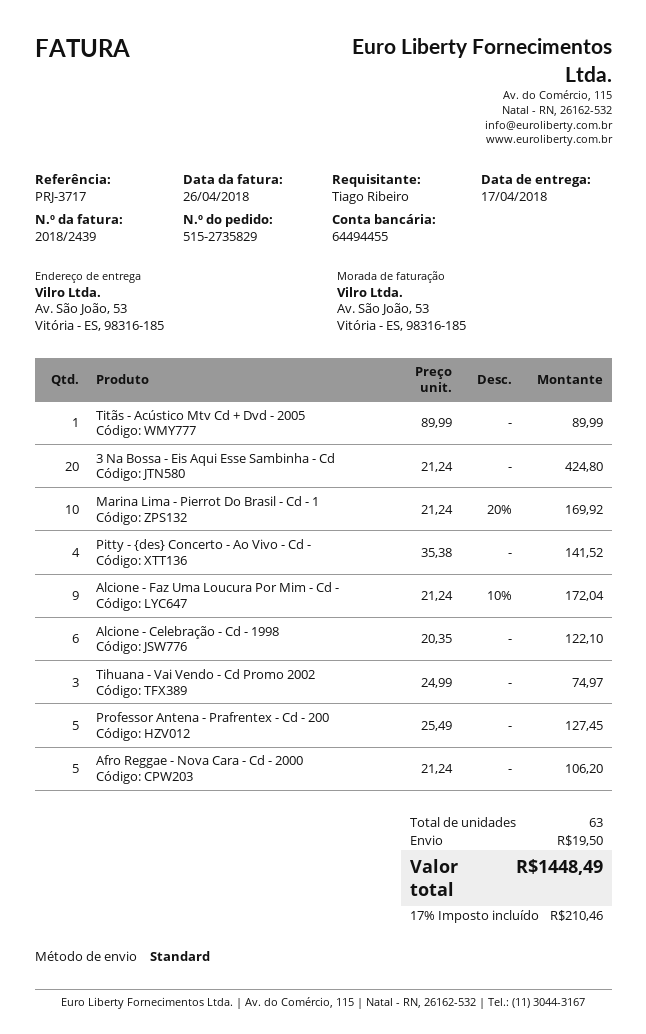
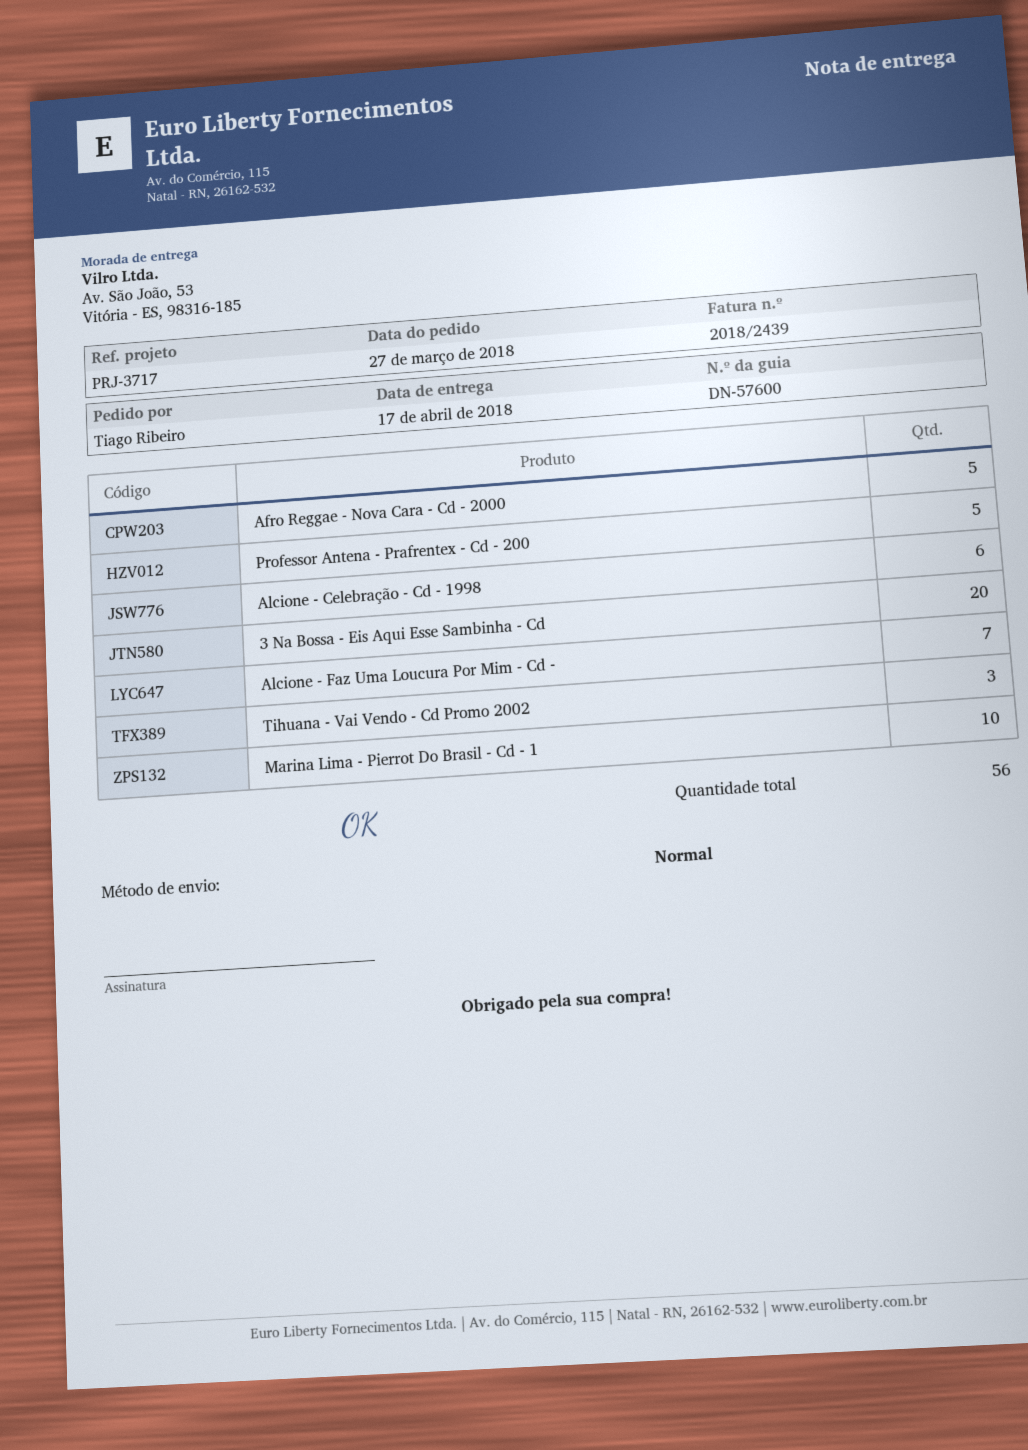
Titãs - Acústico Mtv Cd + Dvd - 2005: 1 -> none
Pitty - {des} Concerto - Ao Vivo - Cd -: 4 -> none
Alcione - Faz Uma Loucura Por Mim - Cd -: 9 -> 7
total quantity: 63 -> 56

